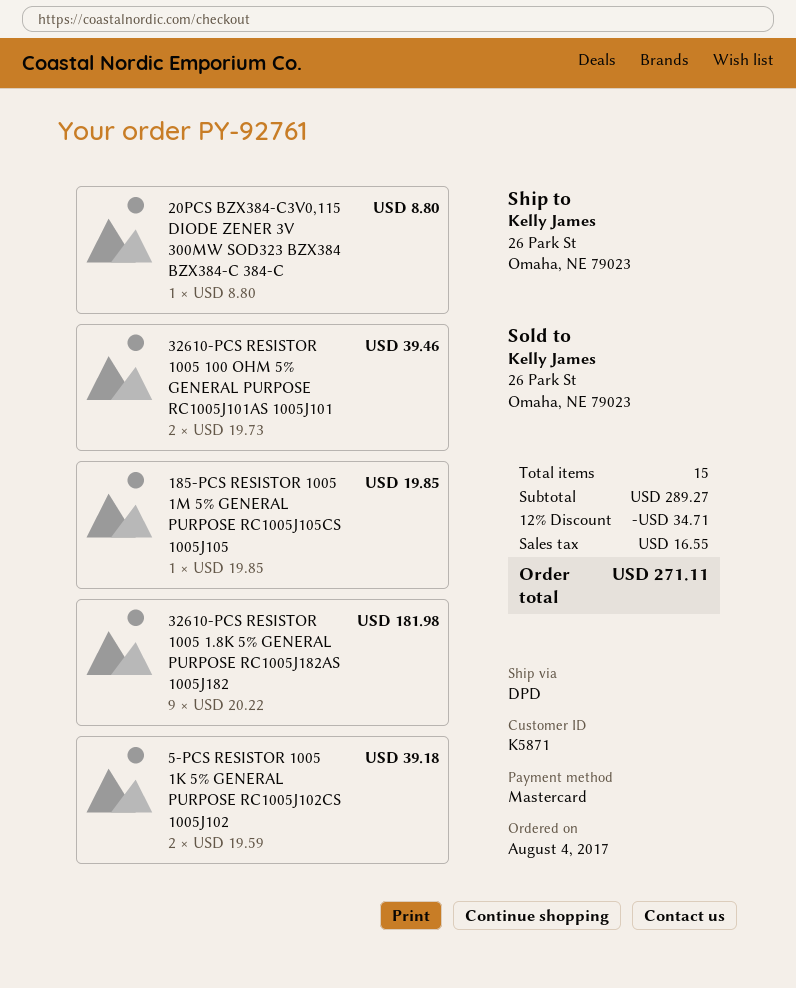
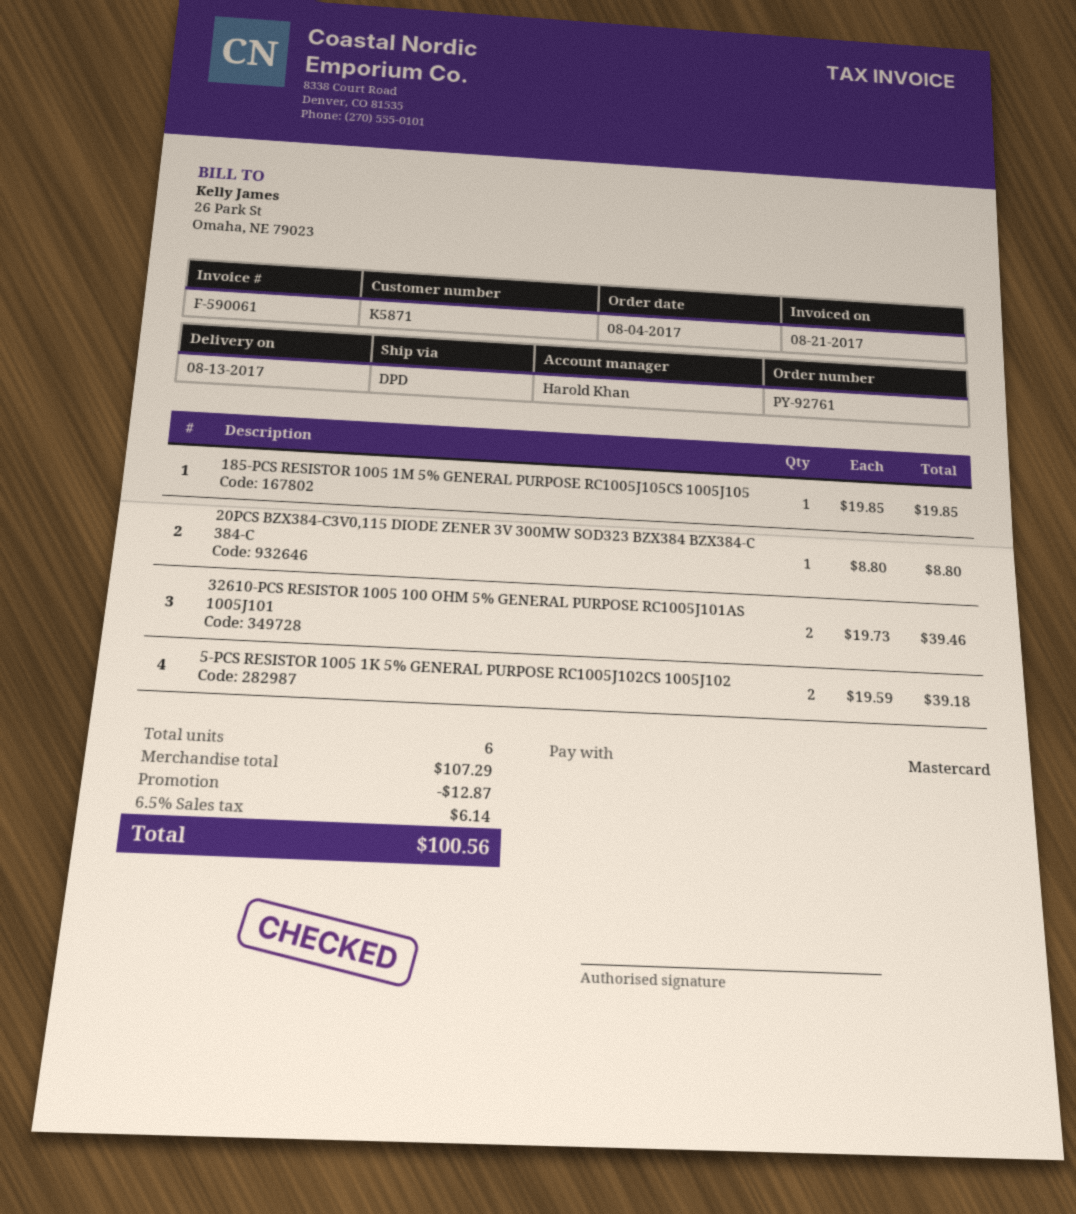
32610-PCS RESISTOR 1005 1.8K 5% GENERAL PURPOSE RC1005J182AS 1005J182: 9 x 20.22 = 181.98 -> none
total quantity: 15 -> 6
subtotal: 289.27 -> 107.29
discount: 34.71 -> 12.87
tax: 16.55 -> 6.14
total: 271.11 -> 100.56

